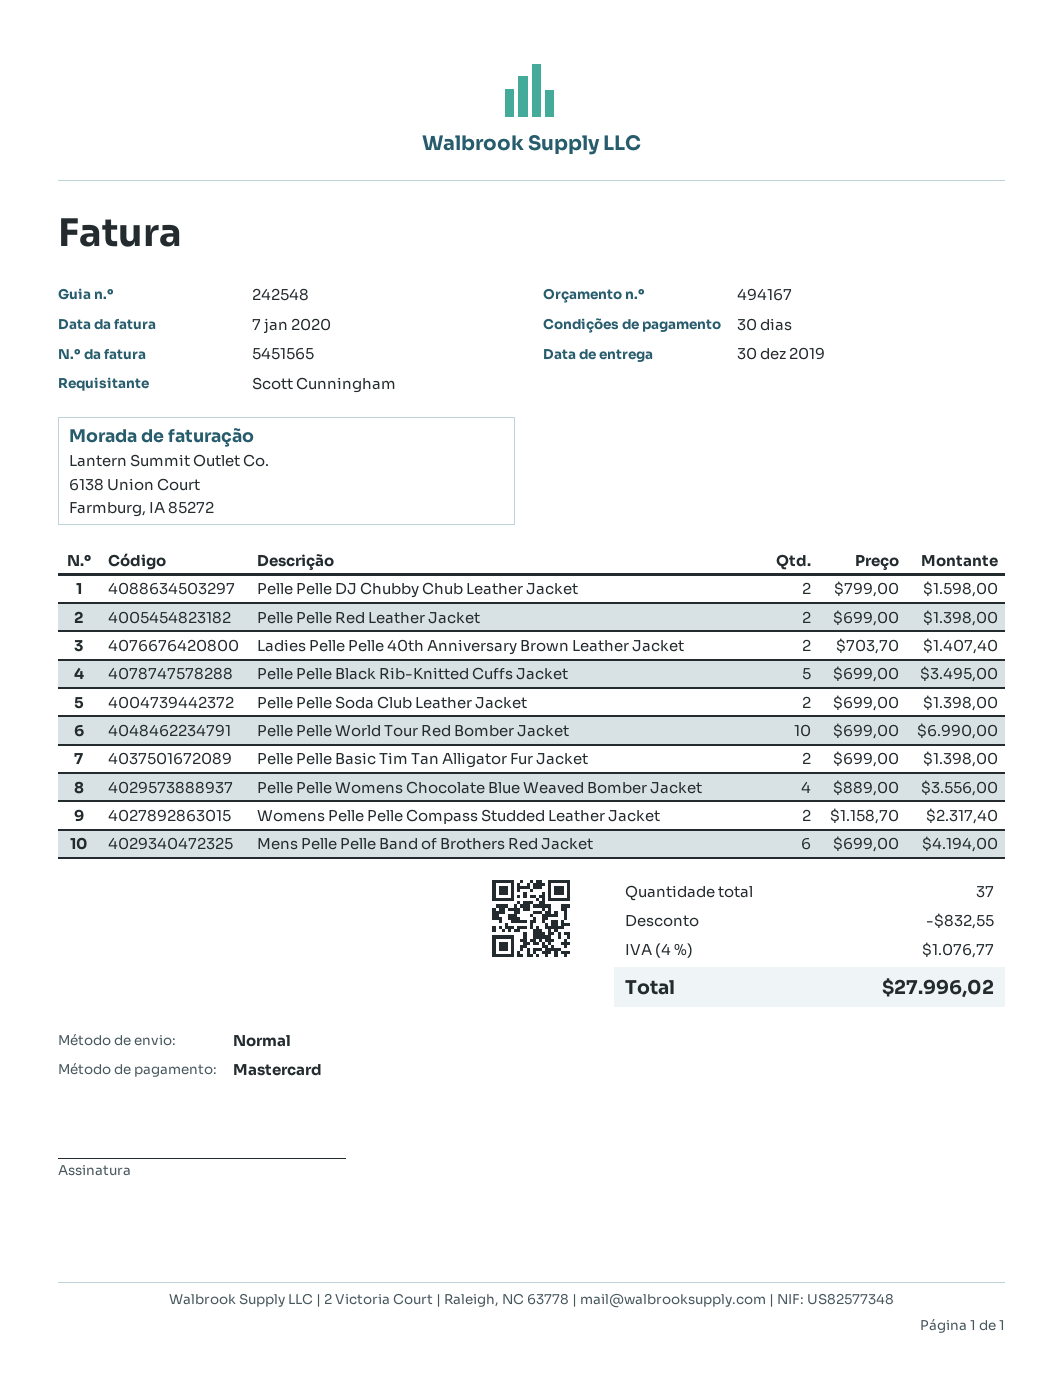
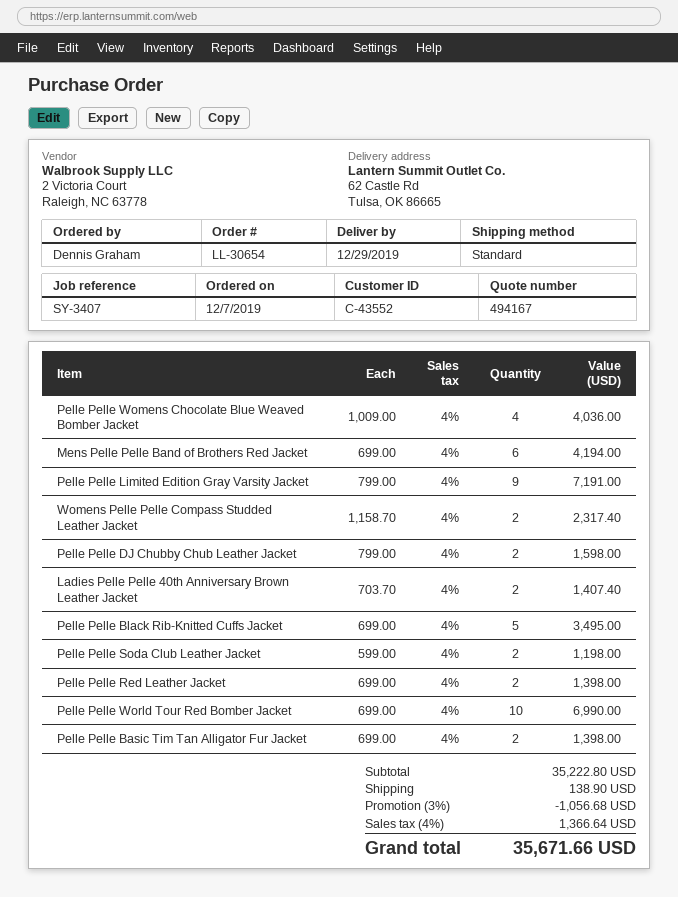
delivery date: 2019-12-30 -> 2019-12-29
ordered by: Scott Cunningham -> Dennis Graham
Pelle Pelle Soda Club Leather Jacket: 2 x 699.00 = 1398.00 -> 2 x 599.00 = 1198.00
Pelle Pelle Womens Chocolate Blue Weaved Bomber Jacket: 4 x 889.00 = 3556.00 -> 4 x 1009.00 = 4036.00
Pelle Pelle Limited Edition Gray Varsity Jacket: none -> 9 x 799.00 = 7191.00
discount: 832.55 -> 1056.68
shipping: none -> 138.90
tax: 4% = 1076.77 -> 4% = 1366.64
total: 27996.02 -> 35671.66

